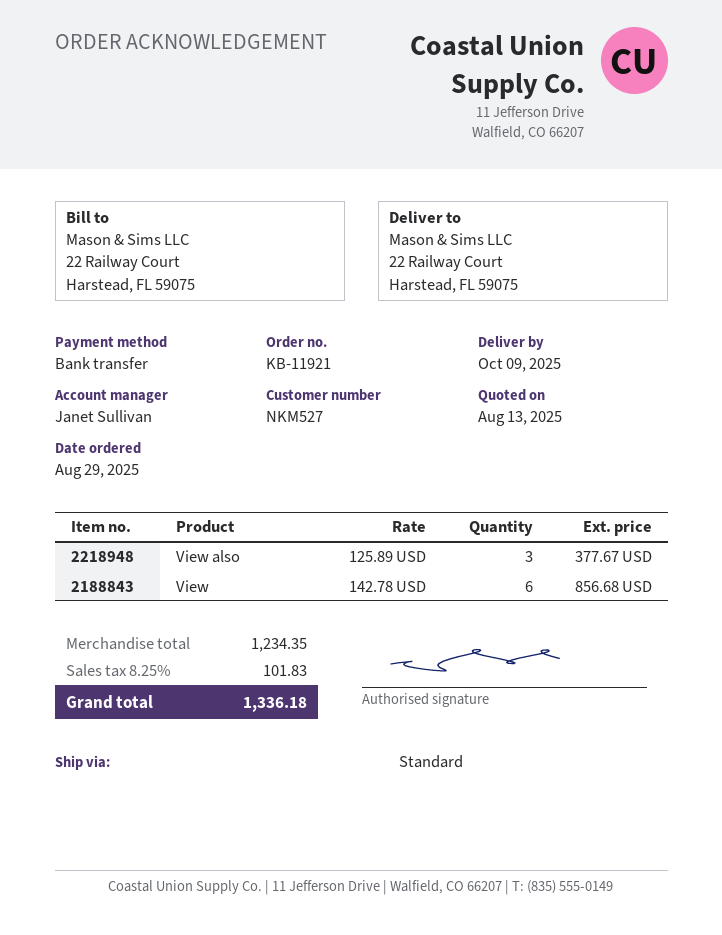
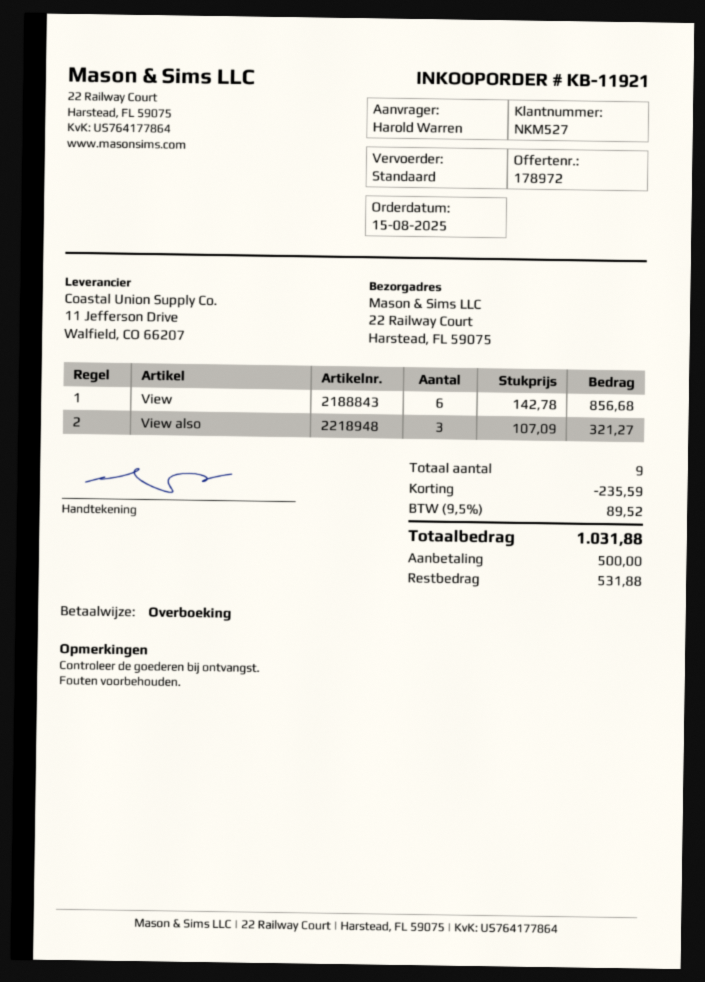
order date: 2025-08-29 -> 2025-08-15
View also: 3 x 125.89 = 377.67 -> 3 x 107.09 = 321.27
discount: none -> 235.59
tax: 8.25% = 101.83 -> 9.5% = 89.52
total: 1336.18 -> 1031.88

